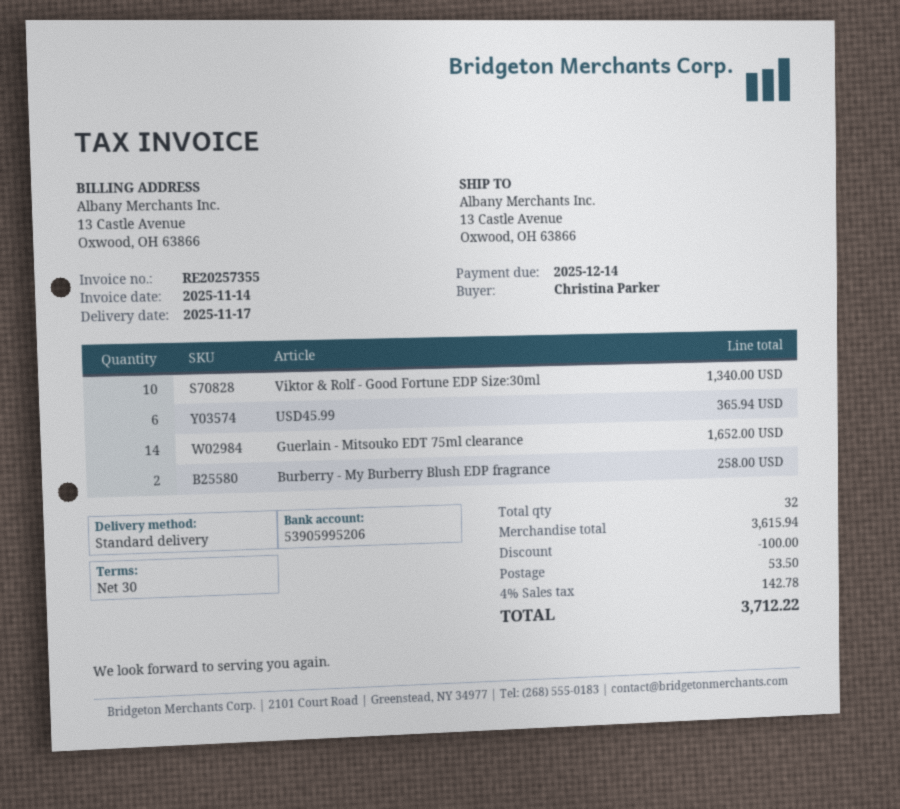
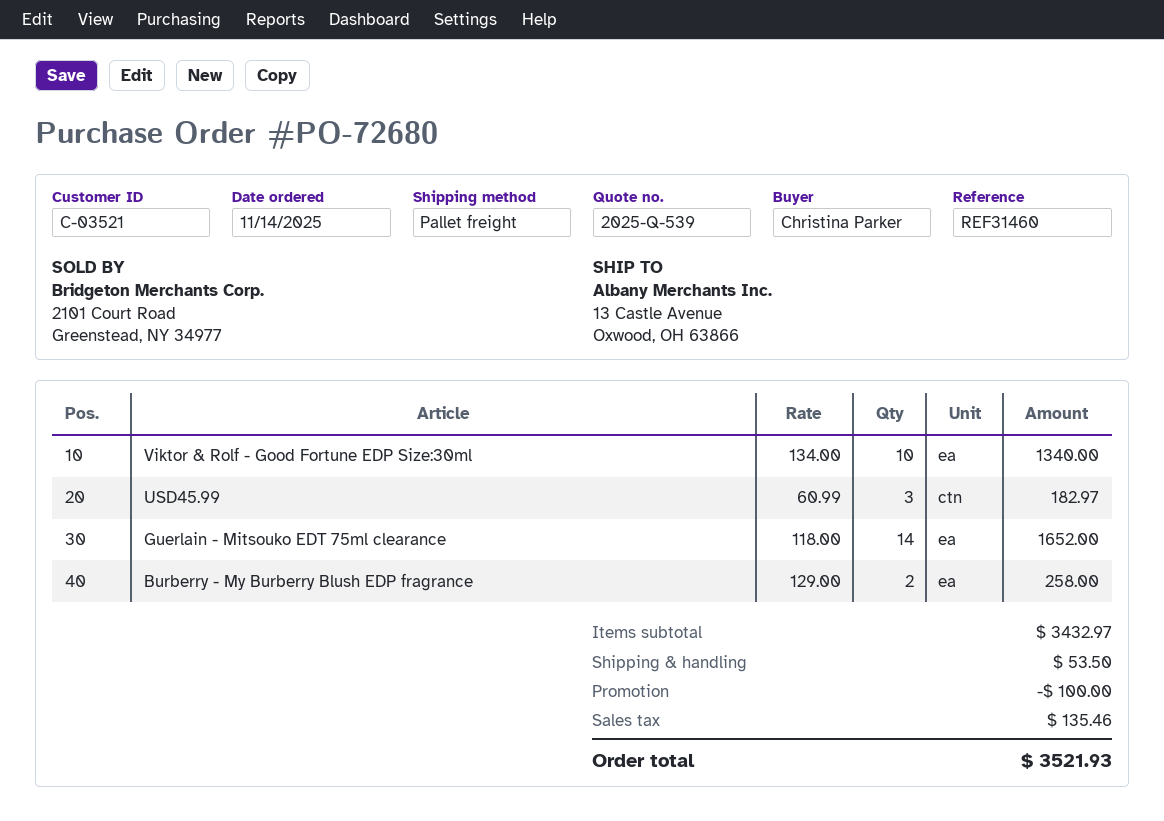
shipping method: standard -> pallet freight
USD45.99: 6 for 365.94 -> 3 for 182.97
subtotal: 3615.94 -> 3432.97
tax: 142.78 -> 135.46
total: 3712.22 -> 3521.93

